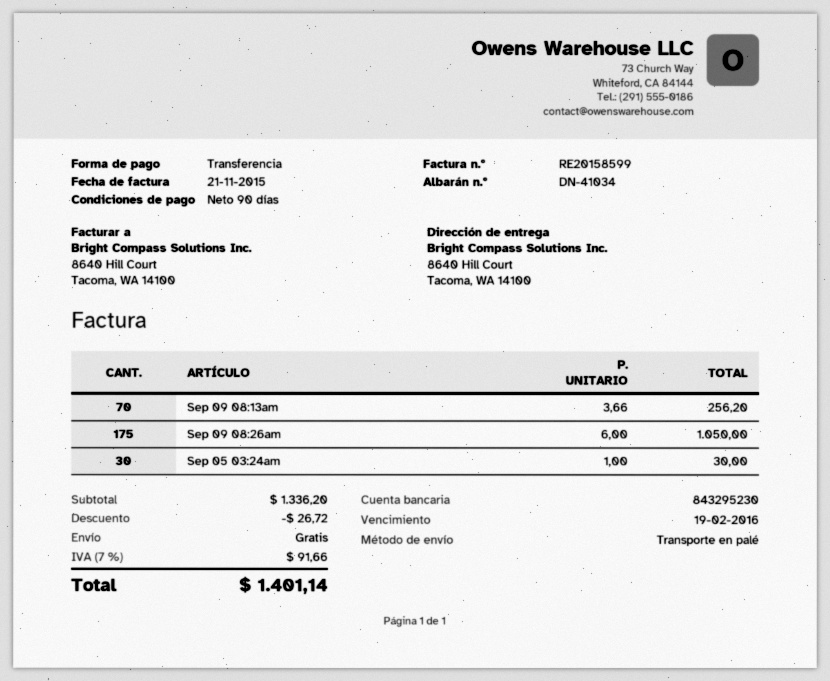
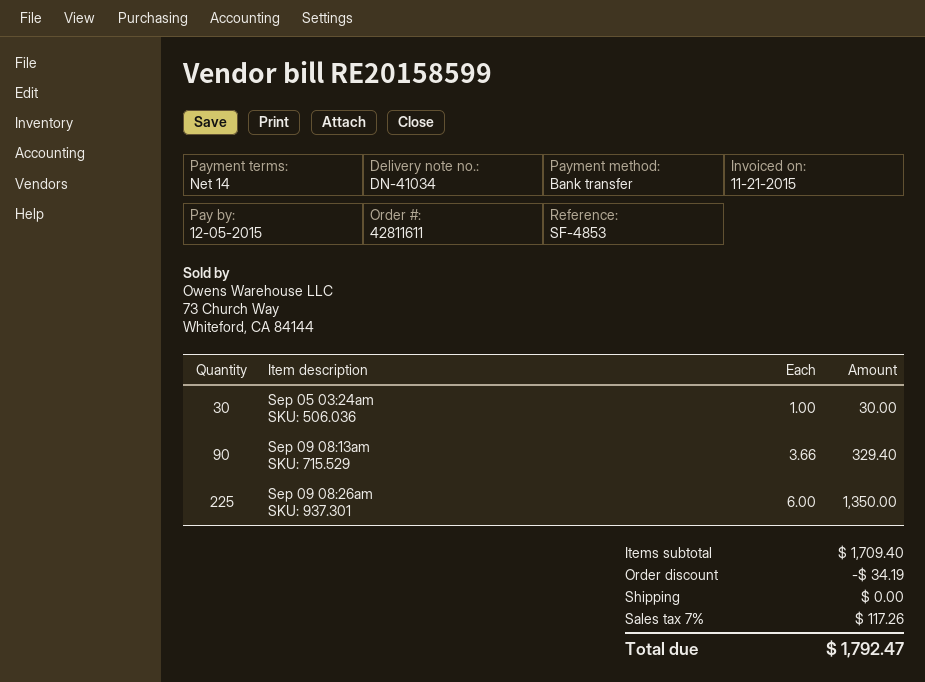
payment terms: 90 days -> 14 days
due date: 2016-02-19 -> 2015-12-05
Sep 09 08:13am: 70 x 3.66 = 256.20 -> 90 x 3.66 = 329.40
Sep 09 08:26am: 175 x 6.00 = 1050.00 -> 225 x 6.00 = 1350.00
subtotal: 1336.20 -> 1709.40
discount: 26.72 -> 34.19
tax: 7% = 91.66 -> 7% = 117.26
total: 1401.14 -> 1792.47

